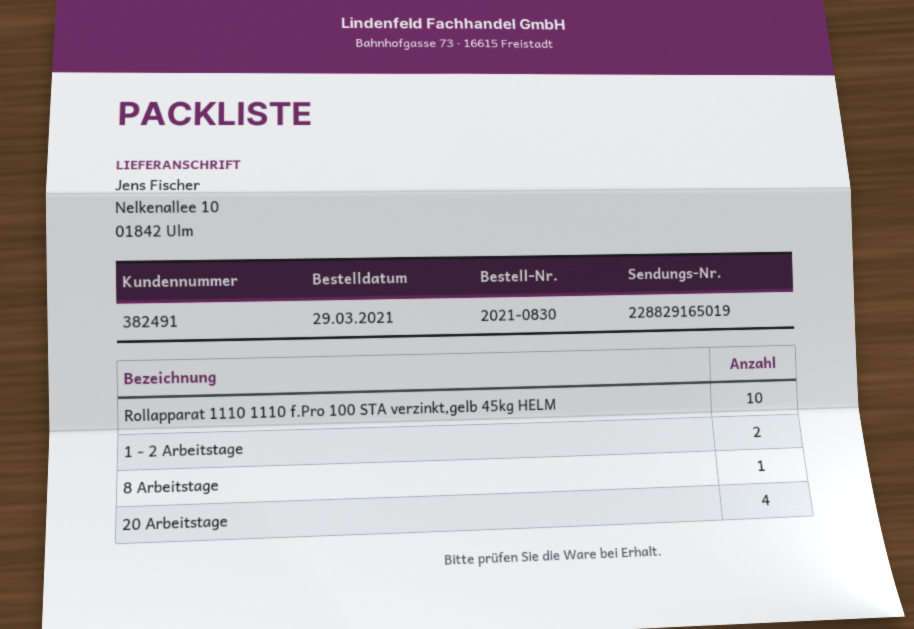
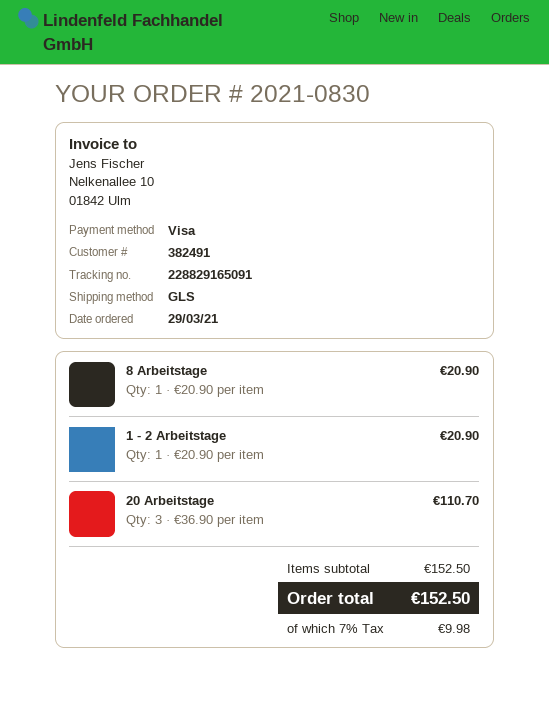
tracking number: 228829165019 -> 228829165091
Rollapparat 1110 1110 f.Pro 100 STA verzinkt,gelb 45kg HELM: 10 -> none
1 - 2 Arbeitstage: 2 -> 1
20 Arbeitstage: 4 -> 3

